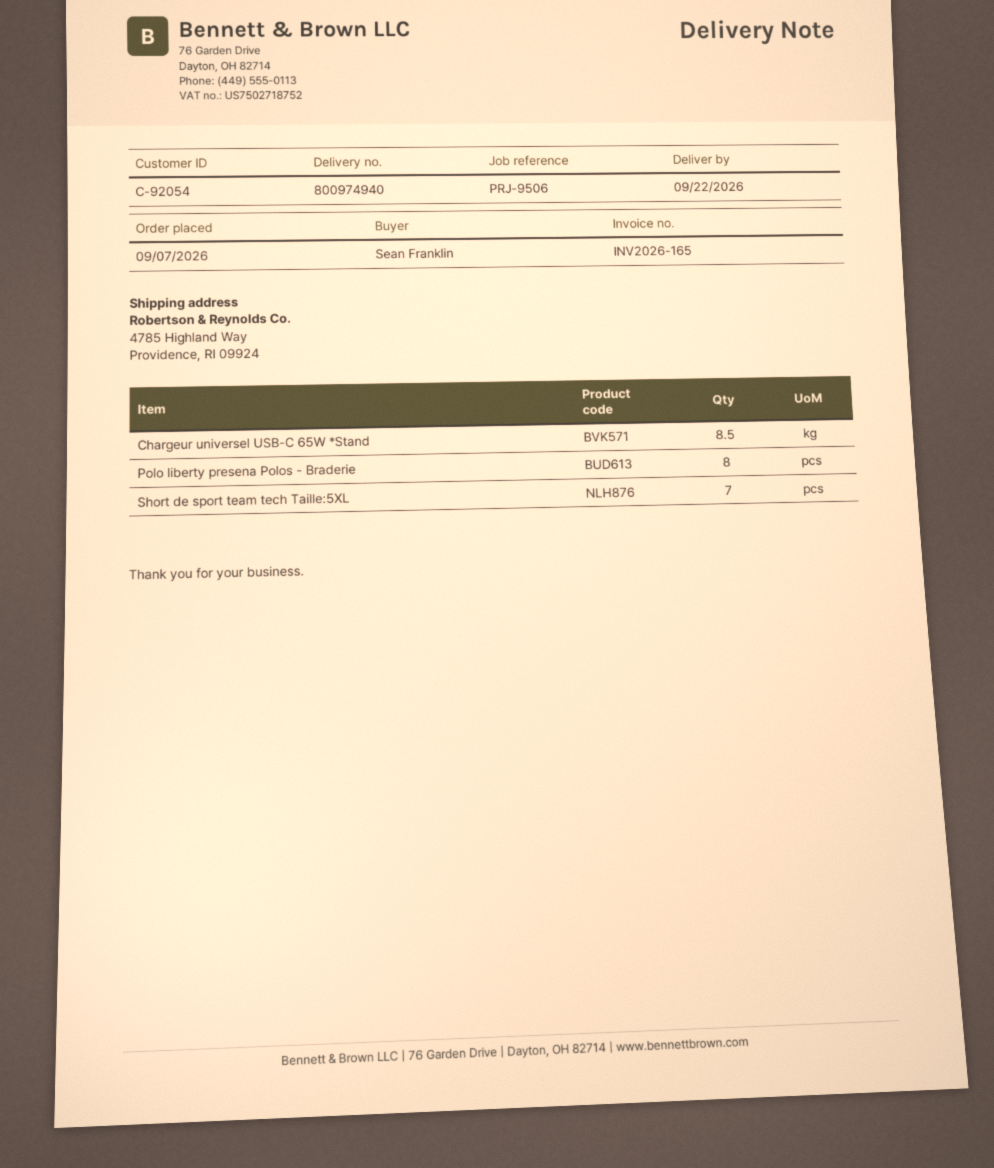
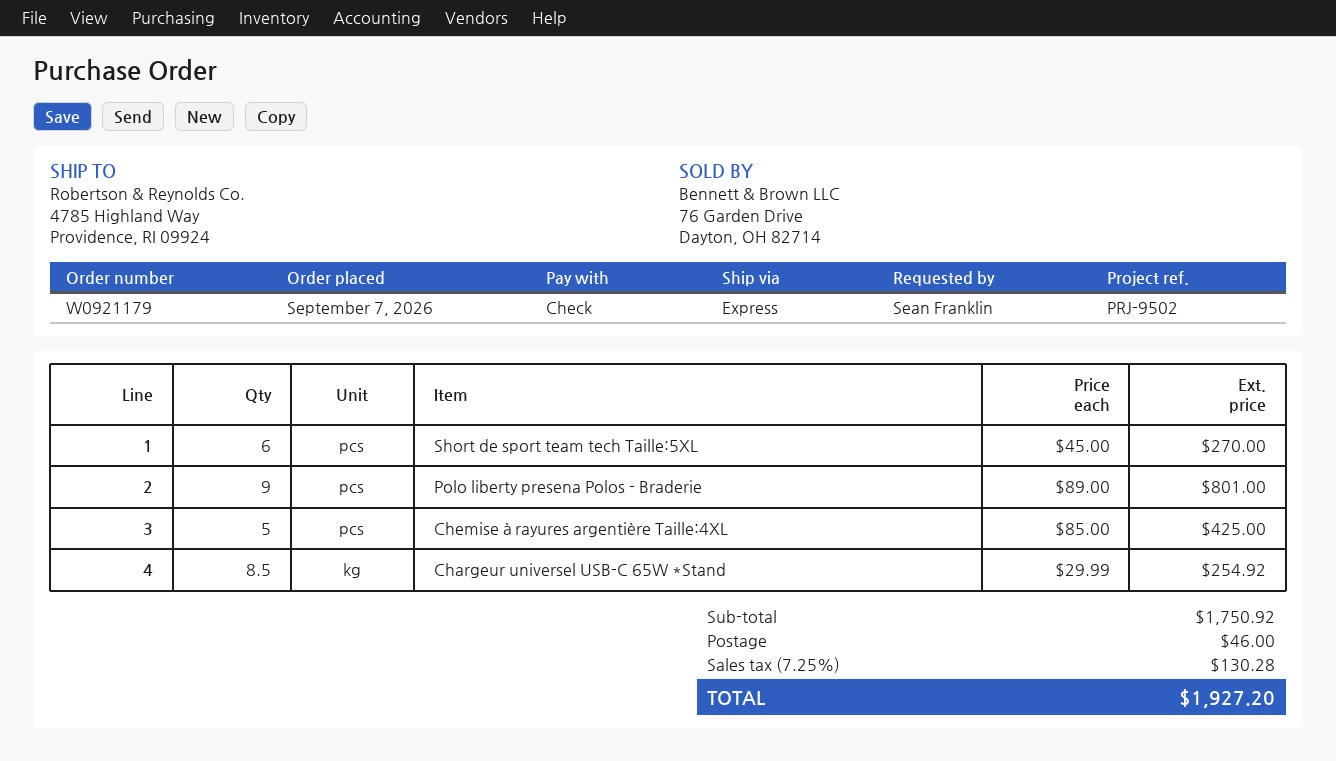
reference: PRJ-9506 -> PRJ-9502
Polo liberty presena Polos - Braderie: 8 -> 9
Short de sport team tech Taille:5XL: 7 -> 6
Chemise à rayures argentière Taille:4XL: none -> 5

